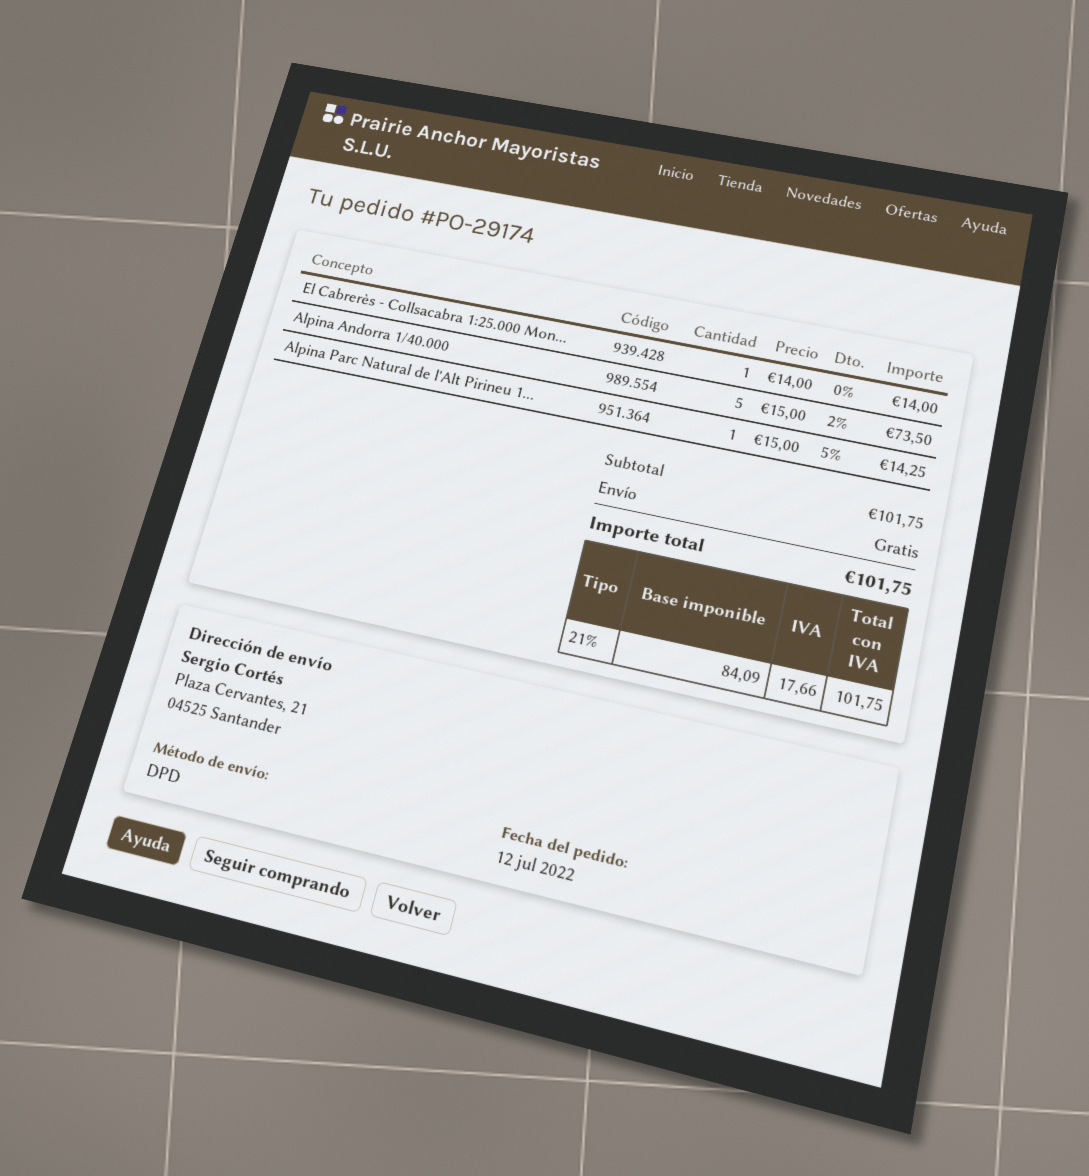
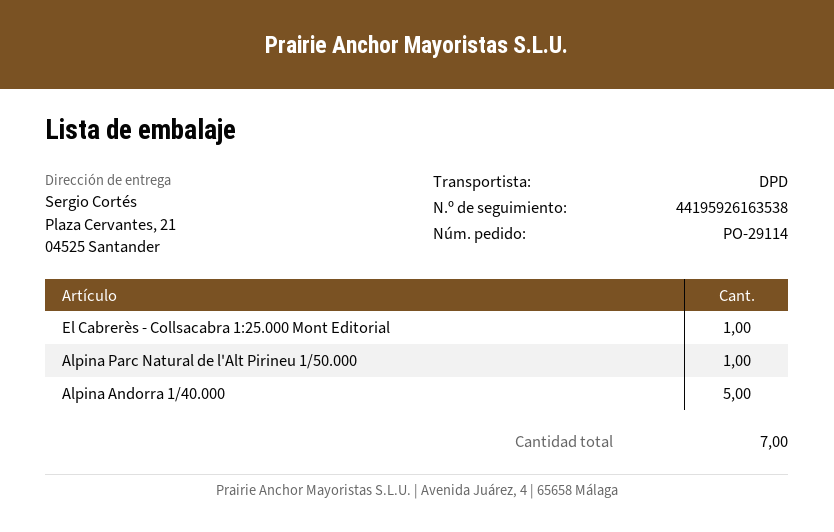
order number: PO-29174 -> PO-29114

